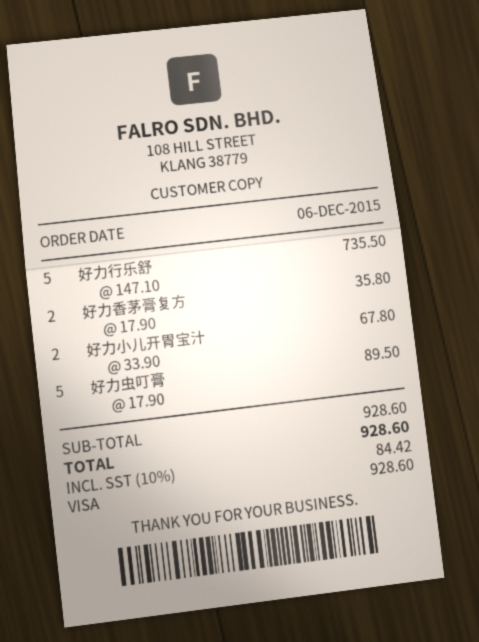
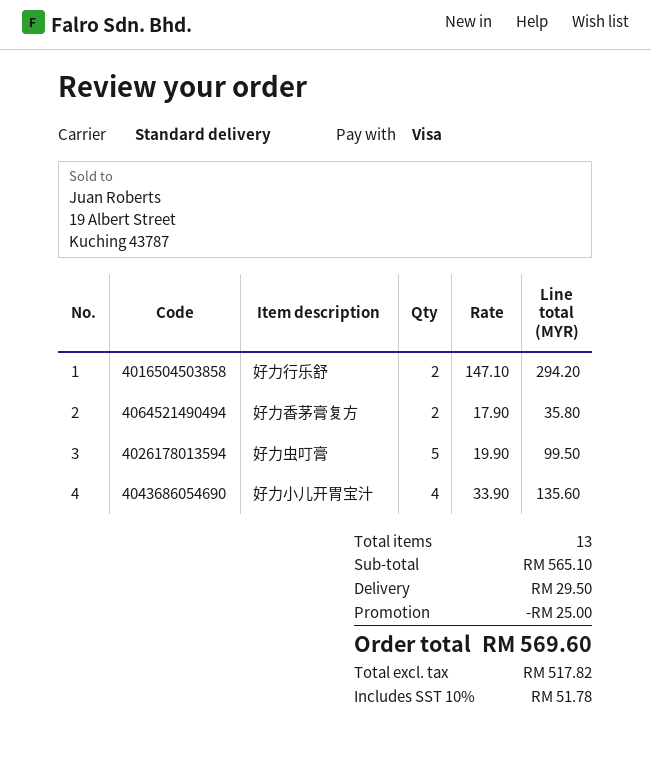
好力行乐舒: 5 x 147.10 = 735.50 -> 2 x 147.10 = 294.20
好力小儿开胃宝汁: 2 x 33.90 = 67.80 -> 4 x 33.90 = 135.60
好力虫叮膏: 5 x 17.90 = 89.50 -> 5 x 19.90 = 99.50
subtotal: 928.60 -> 565.10
discount: none -> 25.00
shipping: none -> 29.50
tax: 10% = 84.42 -> 10% = 51.78
total: 928.60 -> 569.60

